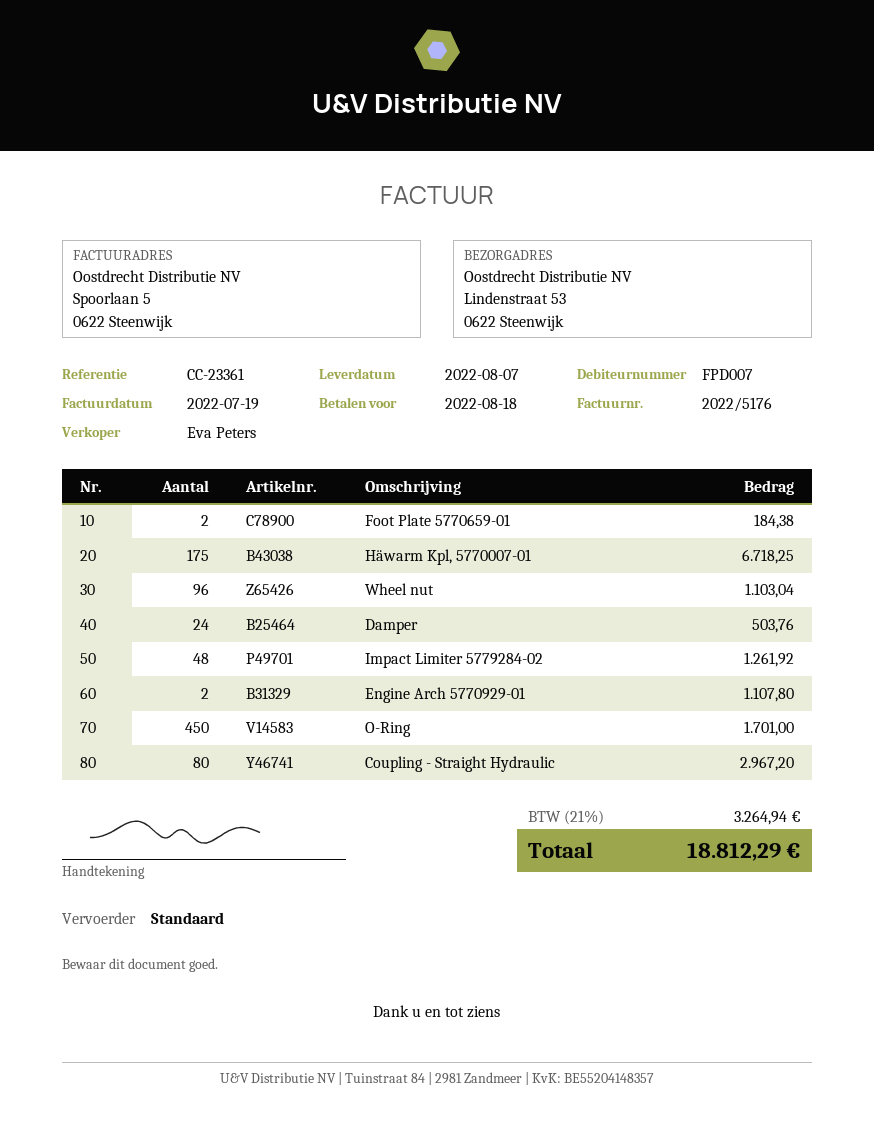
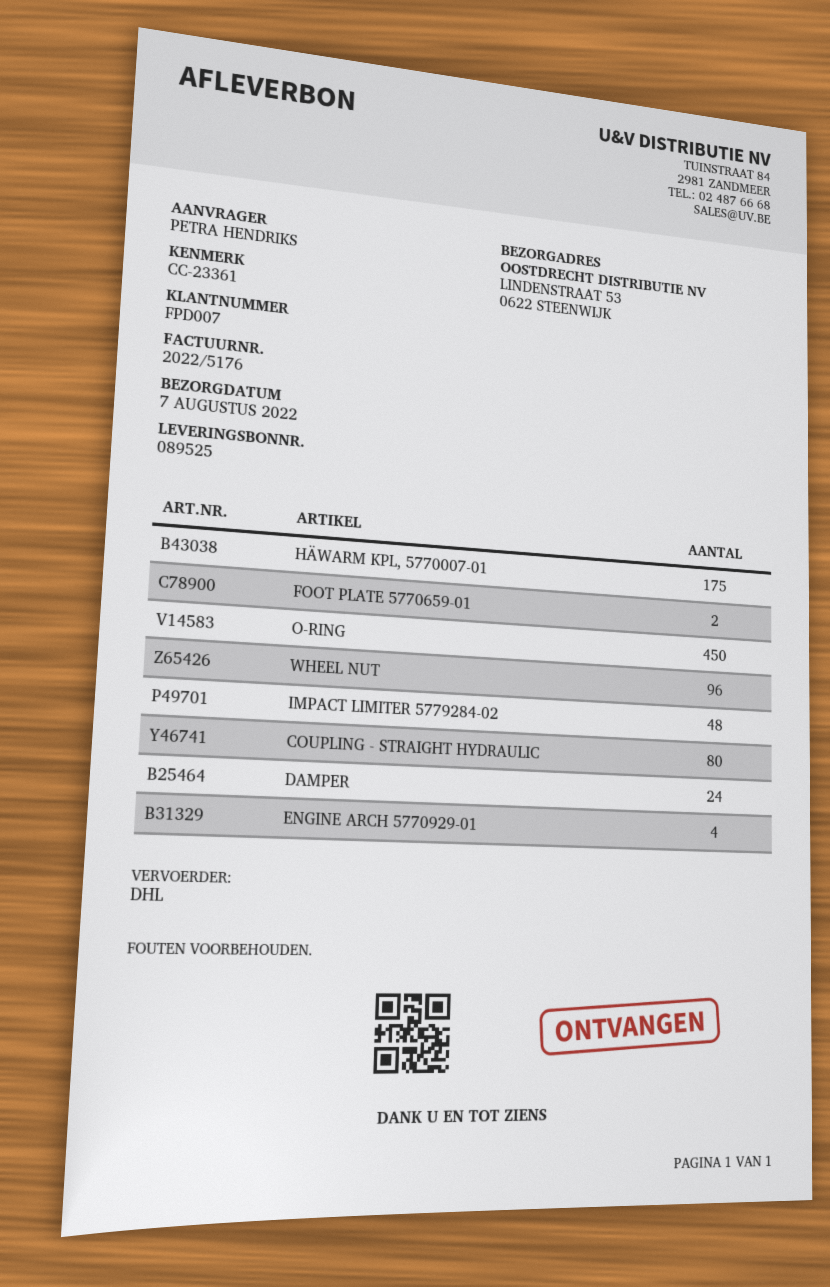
shipping method: standard -> DHL
Engine Arch 5770929-01: 2 -> 4

